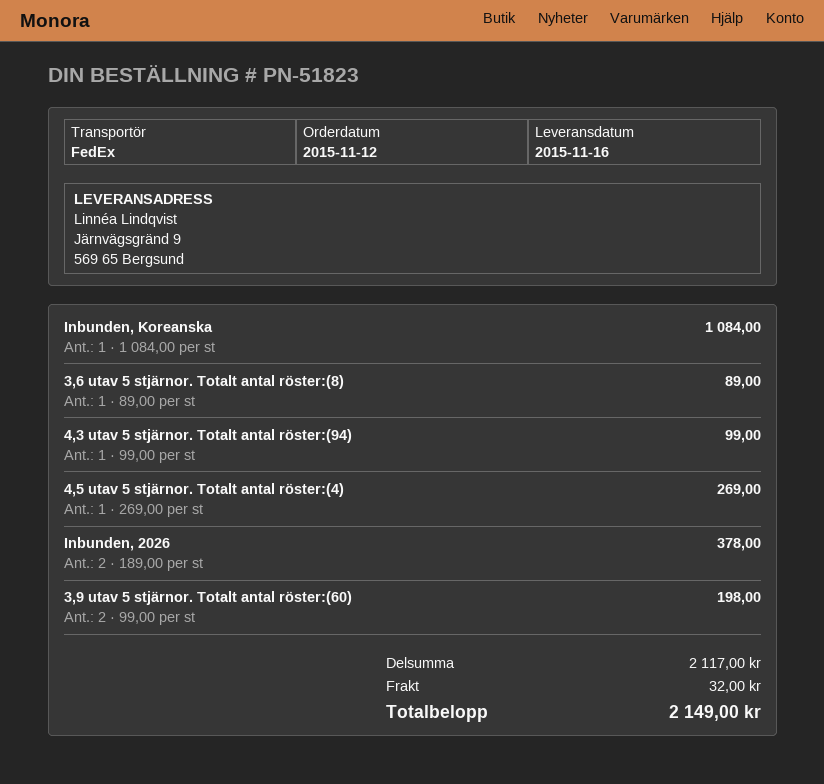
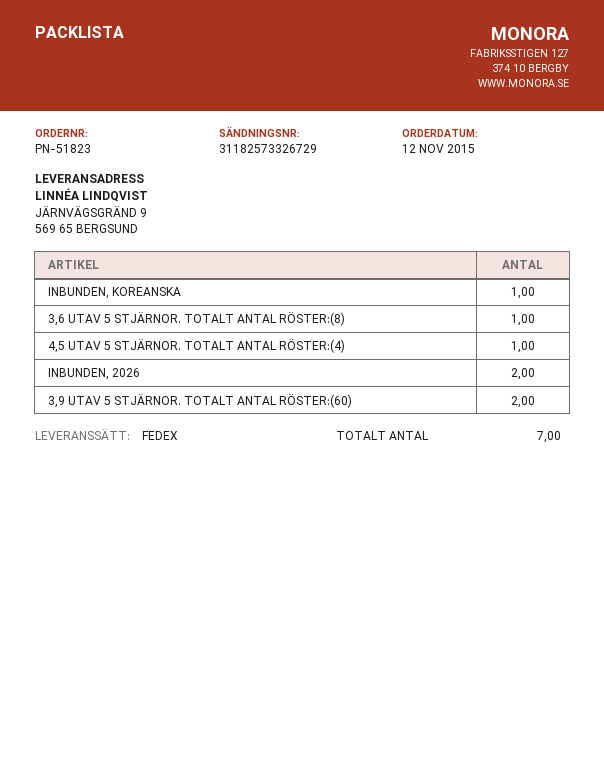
4,3 utav 5 stjärnor. Totalt antal röster:(94): 1 -> none

